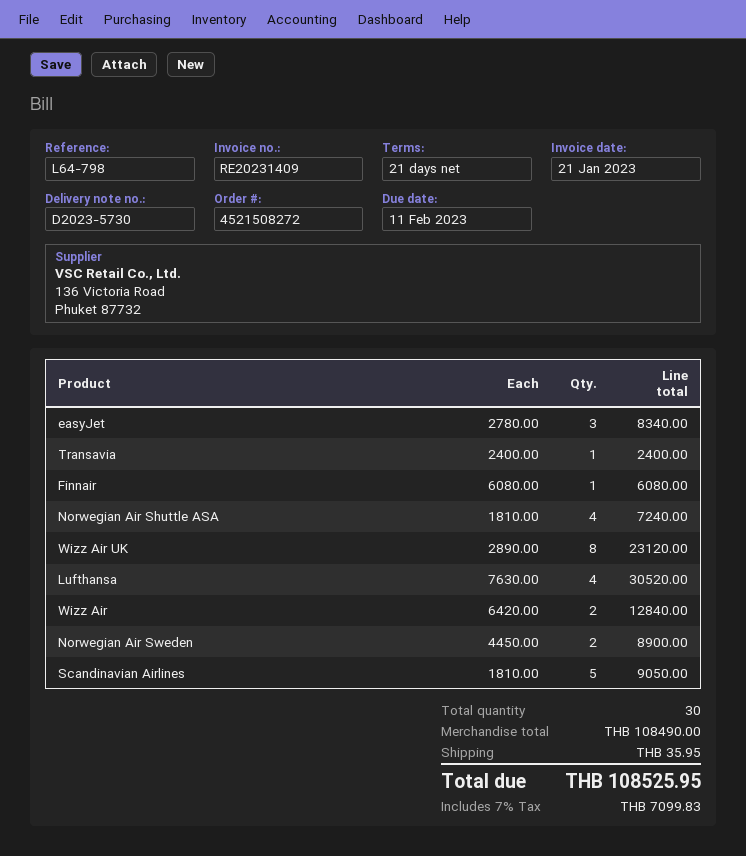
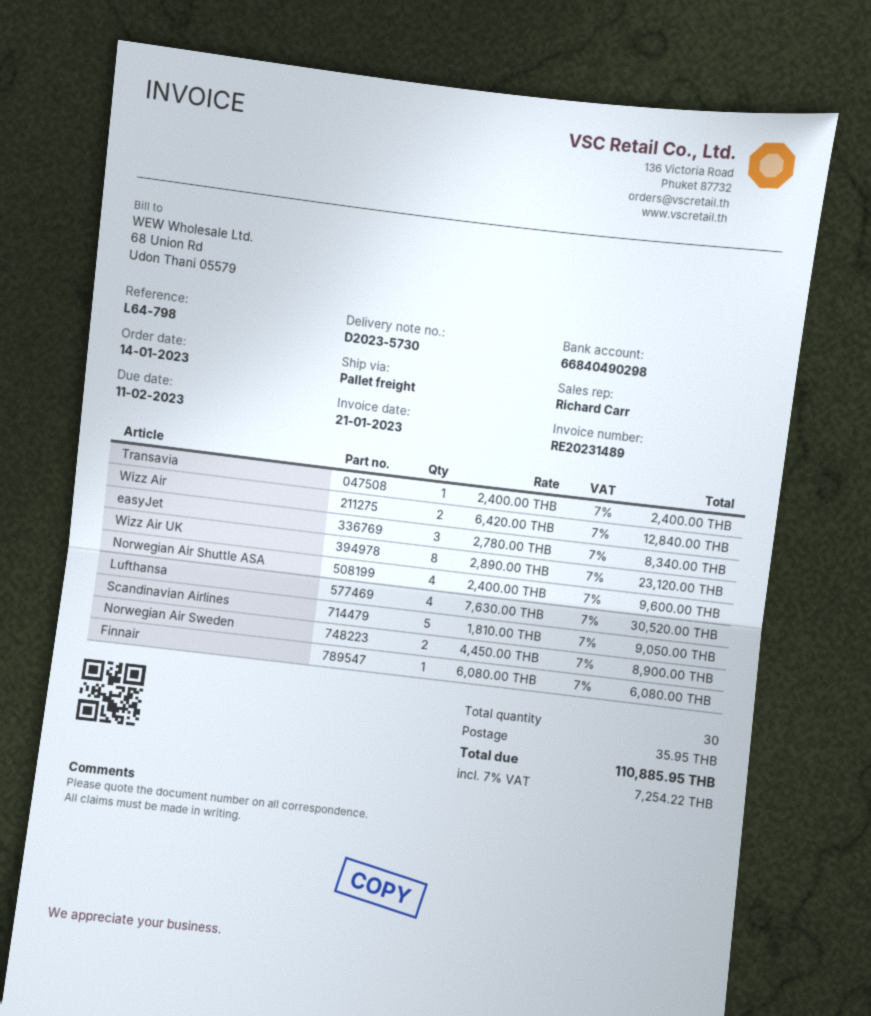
invoice number: RE20231409 -> RE20231489
Norwegian Air Shuttle ASA: 4 x 1810.00 = 7240.00 -> 4 x 2400.00 = 9600.00
tax: 7% = 7099.83 -> 7% = 7254.22
total: 108525.95 -> 110885.95

